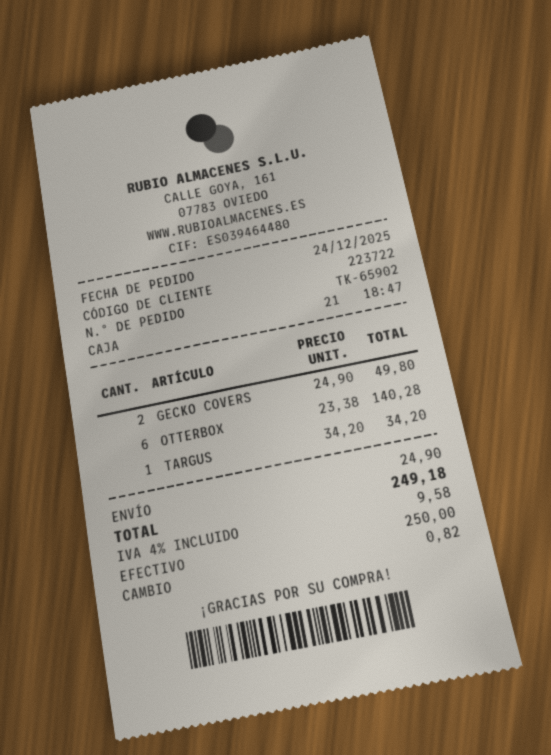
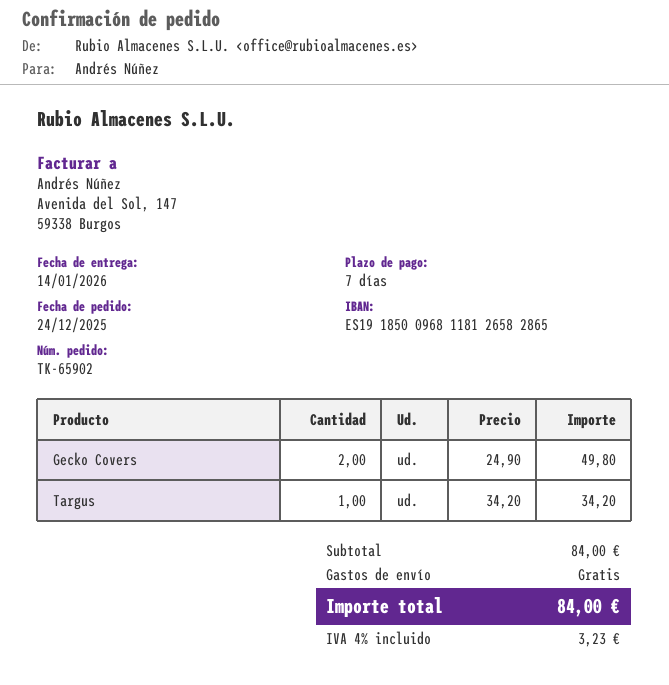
OTTERBOX: 6 x 23.38 = 140.28 -> none
shipping: 24.90 -> 0.00
tax: 4% = 9.58 -> 4% = 3.23
total: 249.18 -> 84.00

